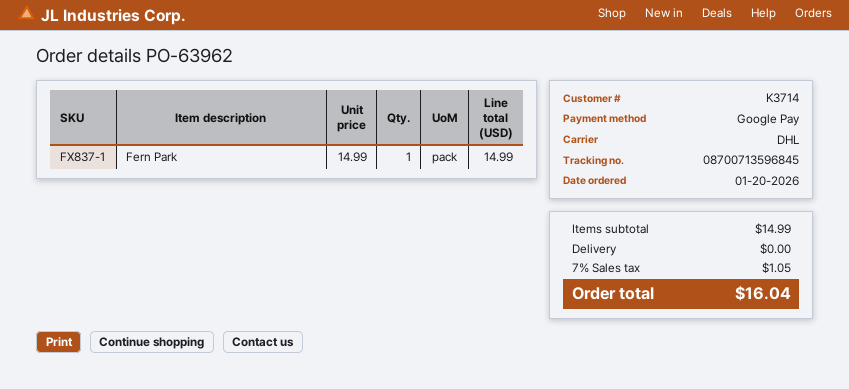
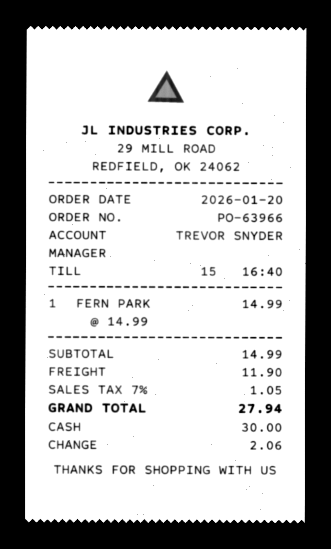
order number: PO-63962 -> PO-63966
payment method: Google Pay -> cash
shipping: 0.00 -> 11.90
total: 16.04 -> 27.94

